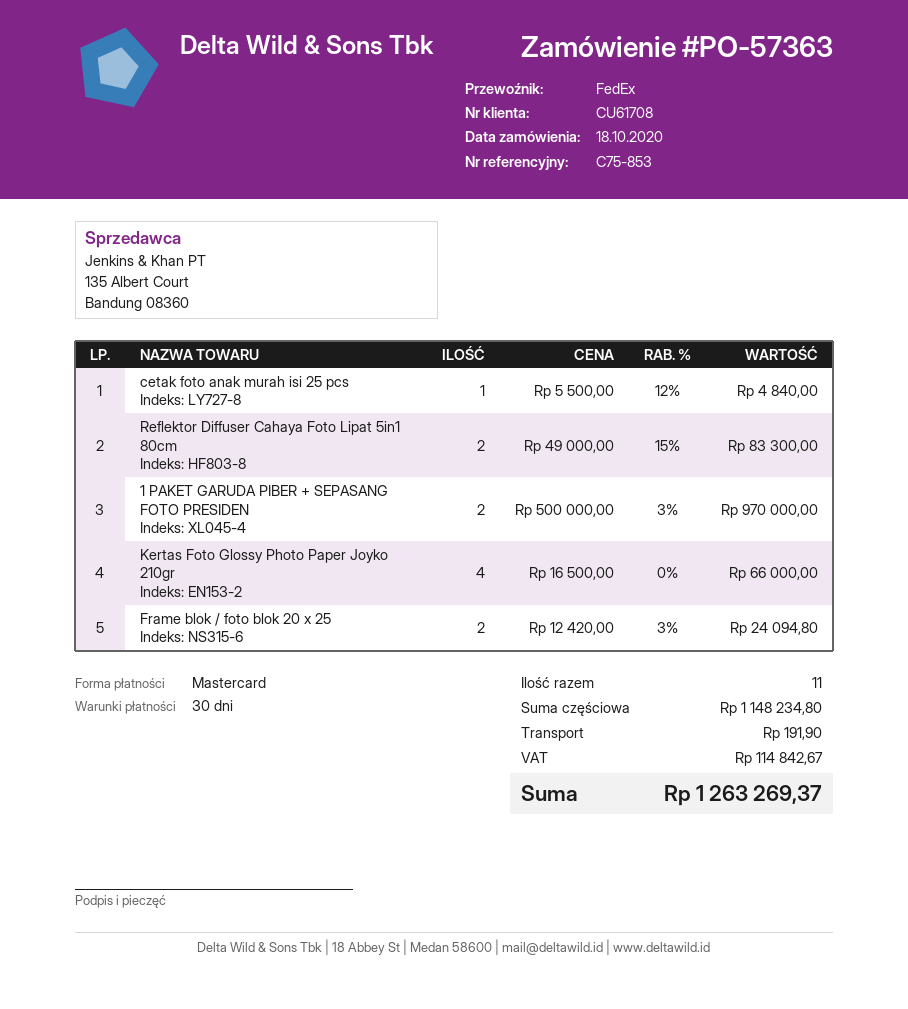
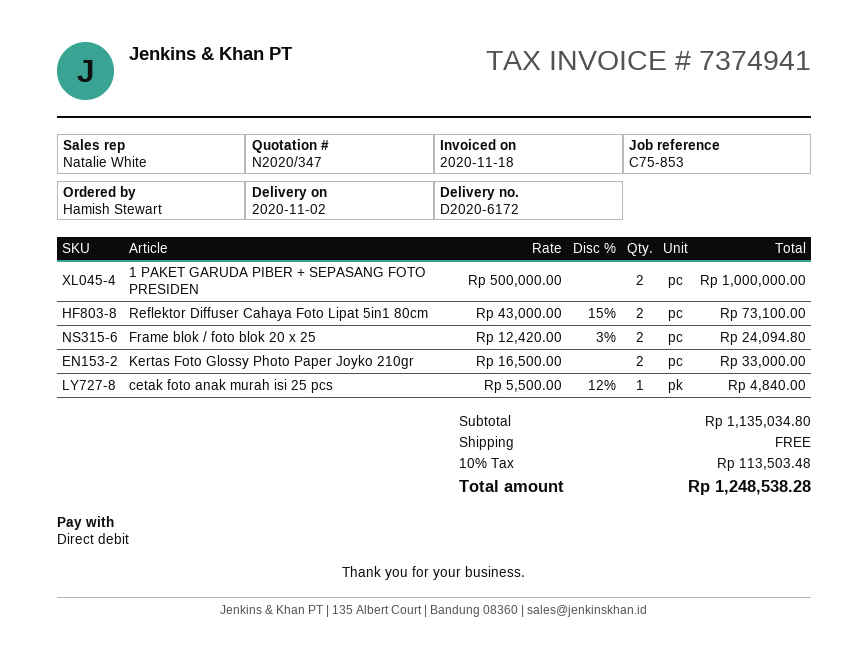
payment method: Mastercard -> direct debit
Reflektor Diffuser Cahaya Foto Lipat 5in1 80cm: 2 x 49000.00 - 15% = 83300.00 -> 2 x 43000.00 - 15% = 73100.00
1 PAKET GARUDA PIBER + SEPASANG FOTO PRESIDEN: 2 x 500000.00 - 3% = 970000.00 -> 2 x 500000.00 = 1000000.00
Kertas Foto Glossy Photo Paper Joyko 210gr: 4 x 16500.00 = 66000.00 -> 2 x 16500.00 = 33000.00
subtotal: 1148234.80 -> 1135034.80
shipping: 191.90 -> 0.00
tax: 114842.67 -> 113503.48
total: 1263269.37 -> 1248538.28

